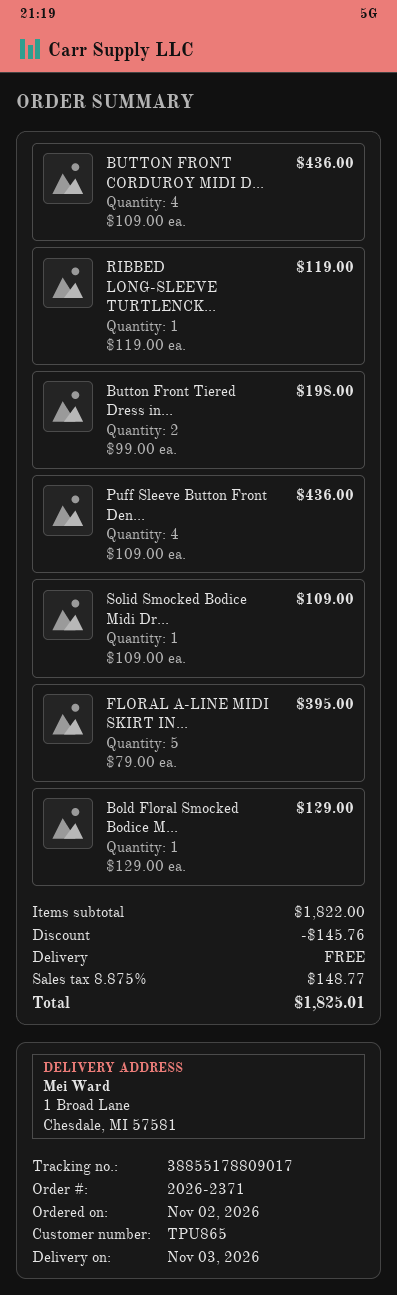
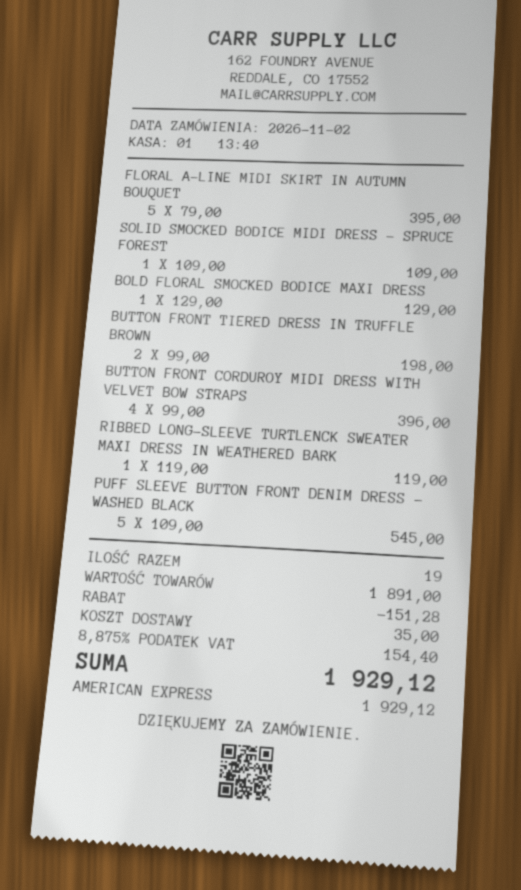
BUTTON FRONT CORDUROY MIDI D...: 4 x 109.00 = 436.00 -> 4 x 99.00 = 396.00
Puff Sleeve Button Front Den...: 4 x 109.00 = 436.00 -> 5 x 109.00 = 545.00
subtotal: 1822.00 -> 1891.00
discount: 145.76 -> 151.28
shipping: 0.00 -> 35.00
tax: 8.875% = 148.77 -> 8.875% = 154.40
total: 1825.01 -> 1929.12

